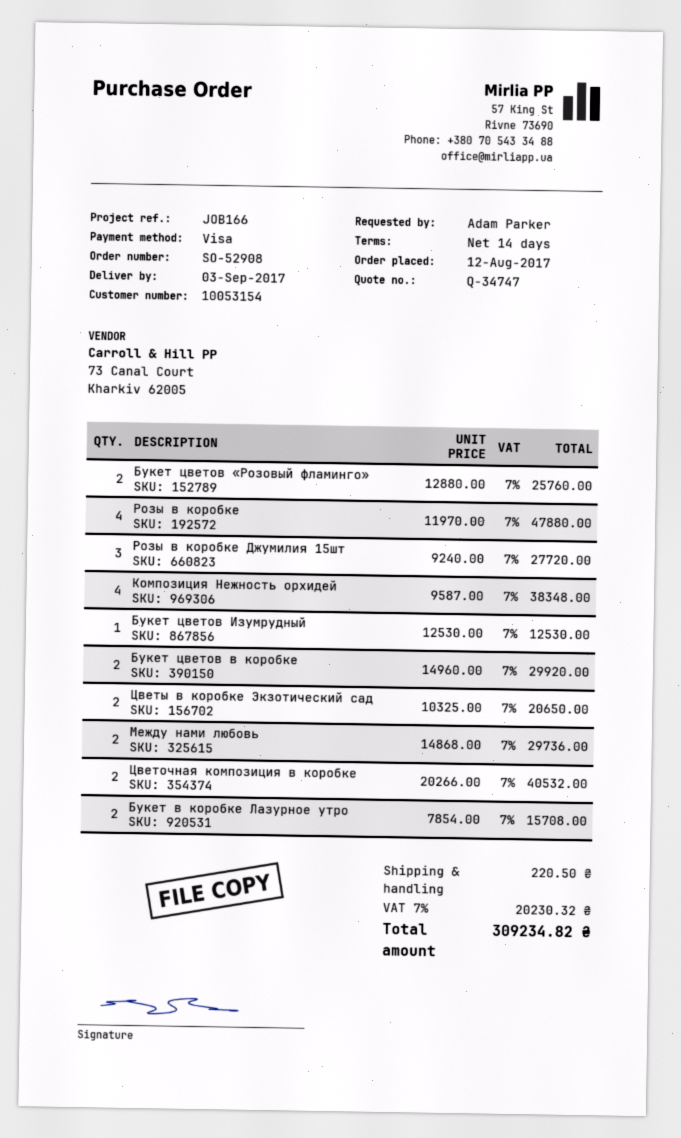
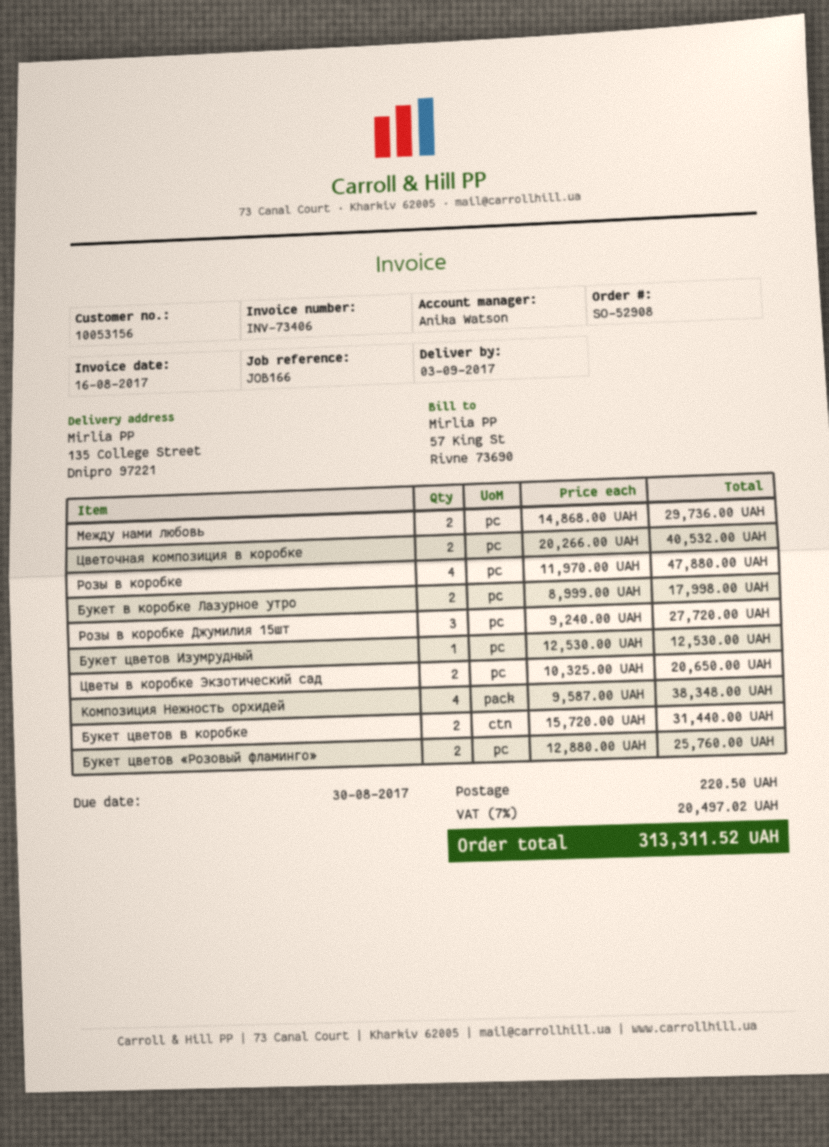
customer number: 10053154 -> 10053156
Букет цветов в коробке: 2 x 14960.00 = 29920.00 -> 2 x 15720.00 = 31440.00
Букет в коробке Лазурное утро: 2 x 7854.00 = 15708.00 -> 2 x 8999.00 = 17998.00
tax: 7% = 20230.32 -> 7% = 20497.02
total: 309234.82 -> 313311.52

